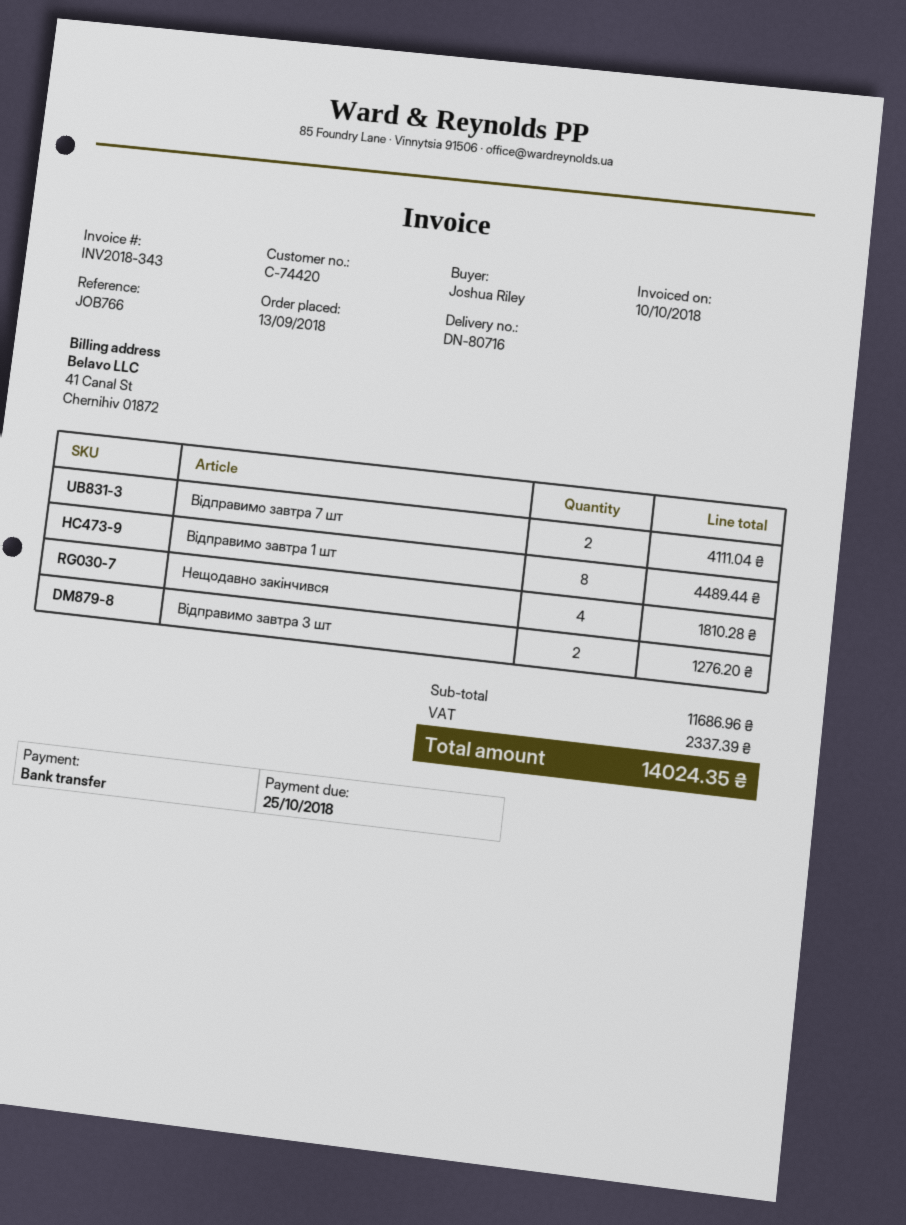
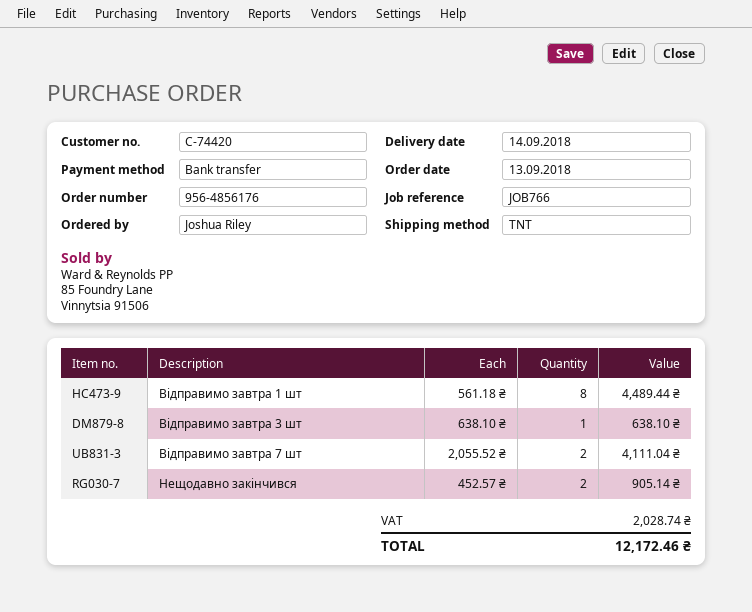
Нещодавно закінчився: 4 for 1810.28 -> 2 for 905.14
Відправимо завтра 3 шт: 2 for 1276.20 -> 1 for 638.10
tax: 2337.39 -> 2028.74
total: 14024.35 -> 12172.46

